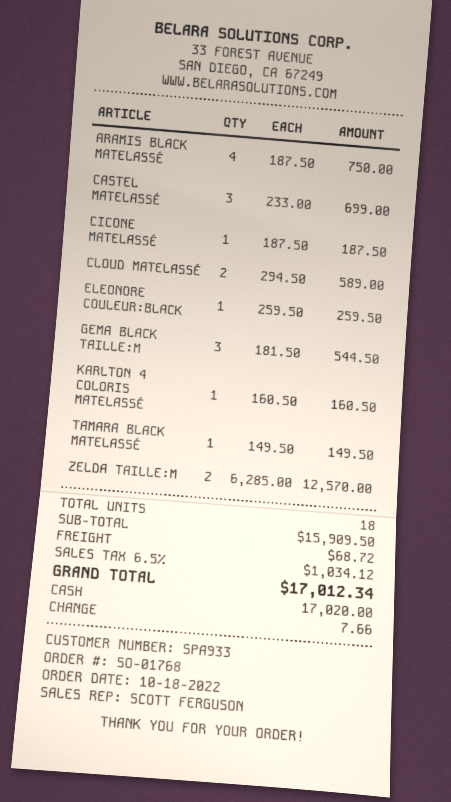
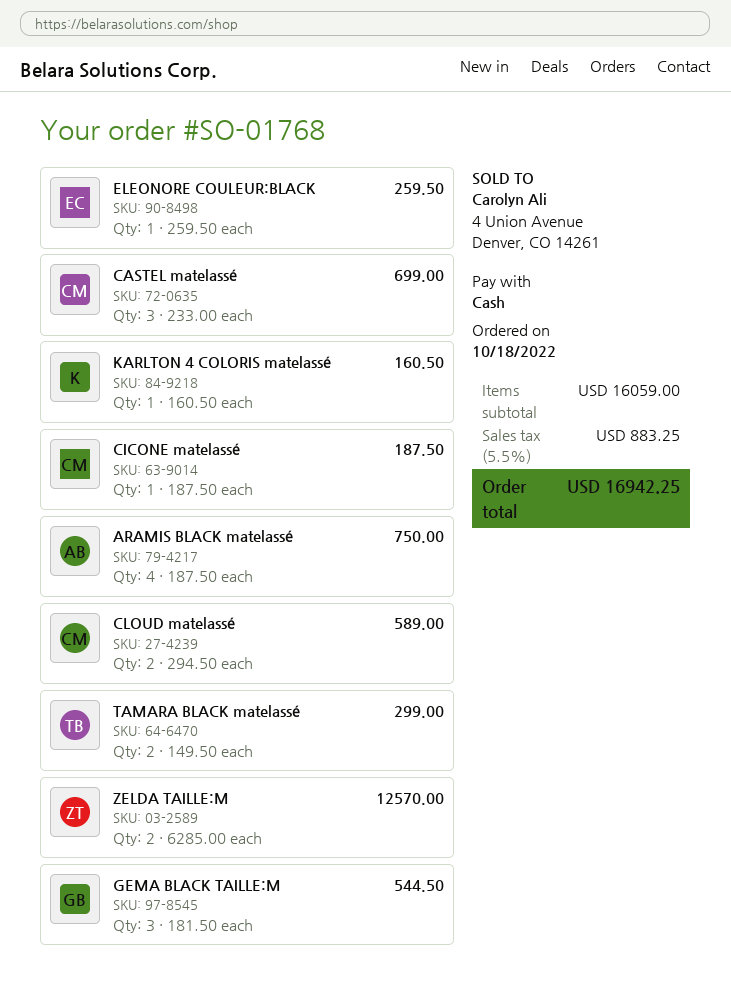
TAMARA BLACK MATELASSÉ: 1 x 149.50 = 149.50 -> 2 x 149.50 = 299.00
subtotal: 15909.50 -> 16059.00
shipping: 68.72 -> none
tax: 6.5% = 1034.12 -> 5.5% = 883.25
total: 17012.34 -> 16942.25

